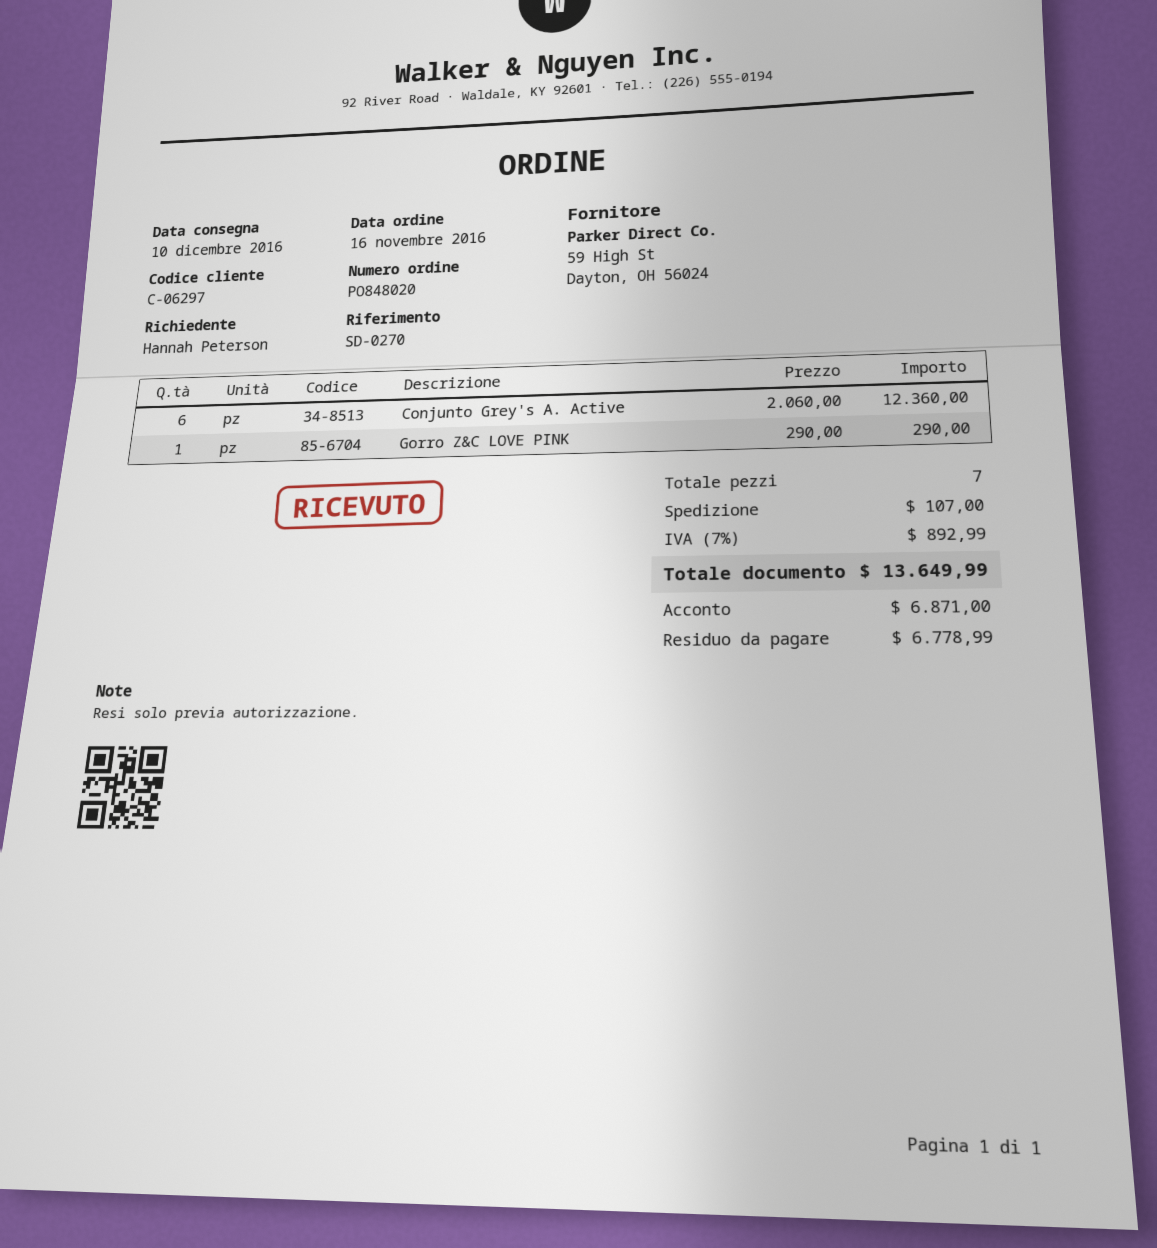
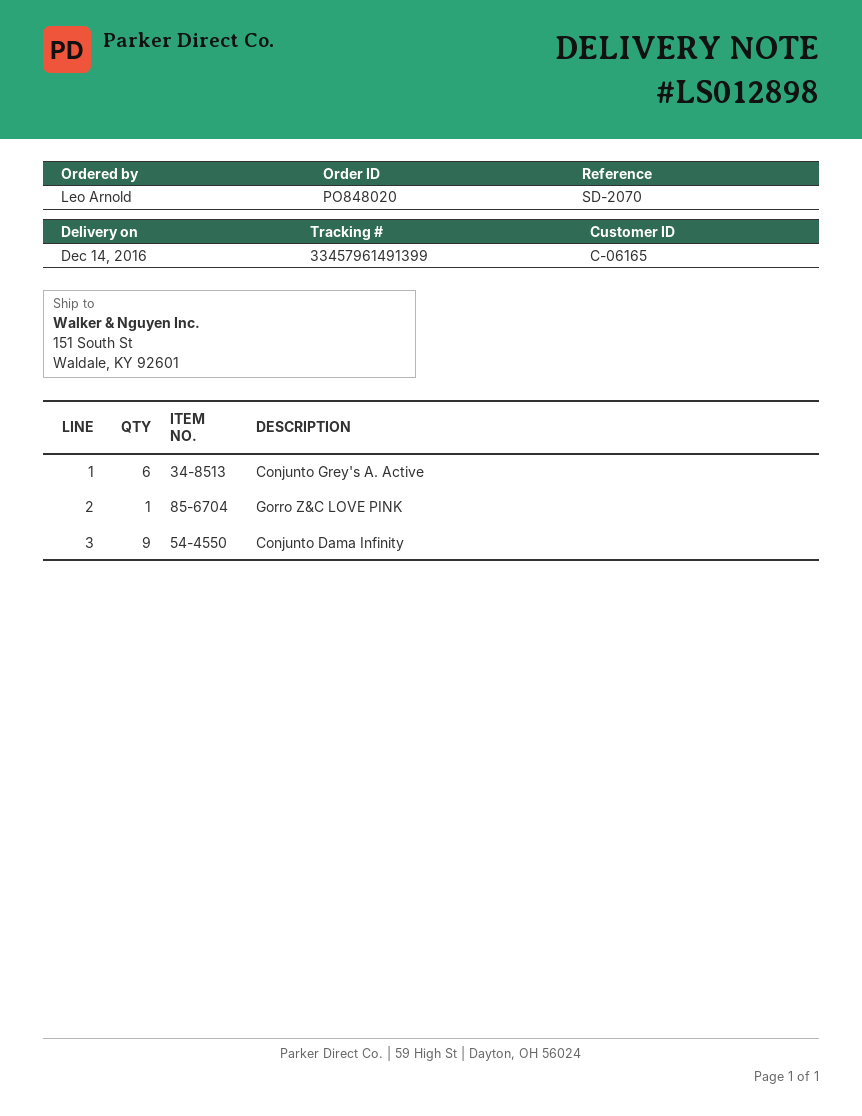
delivery date: 2016-12-10 -> 2016-12-14
customer number: C-06297 -> C-06165
reference: SD-0270 -> SD-2070
ordered by: Hannah Peterson -> Leo Arnold
Conjunto Dama Infinity: none -> 9

